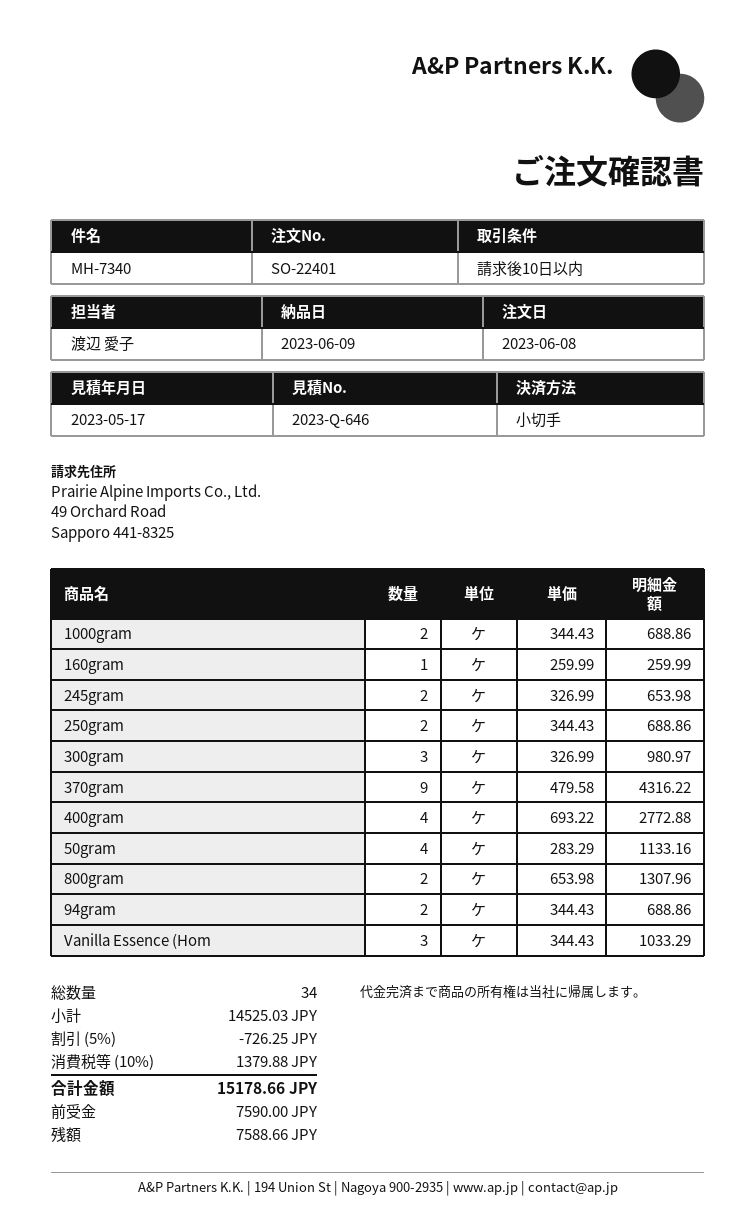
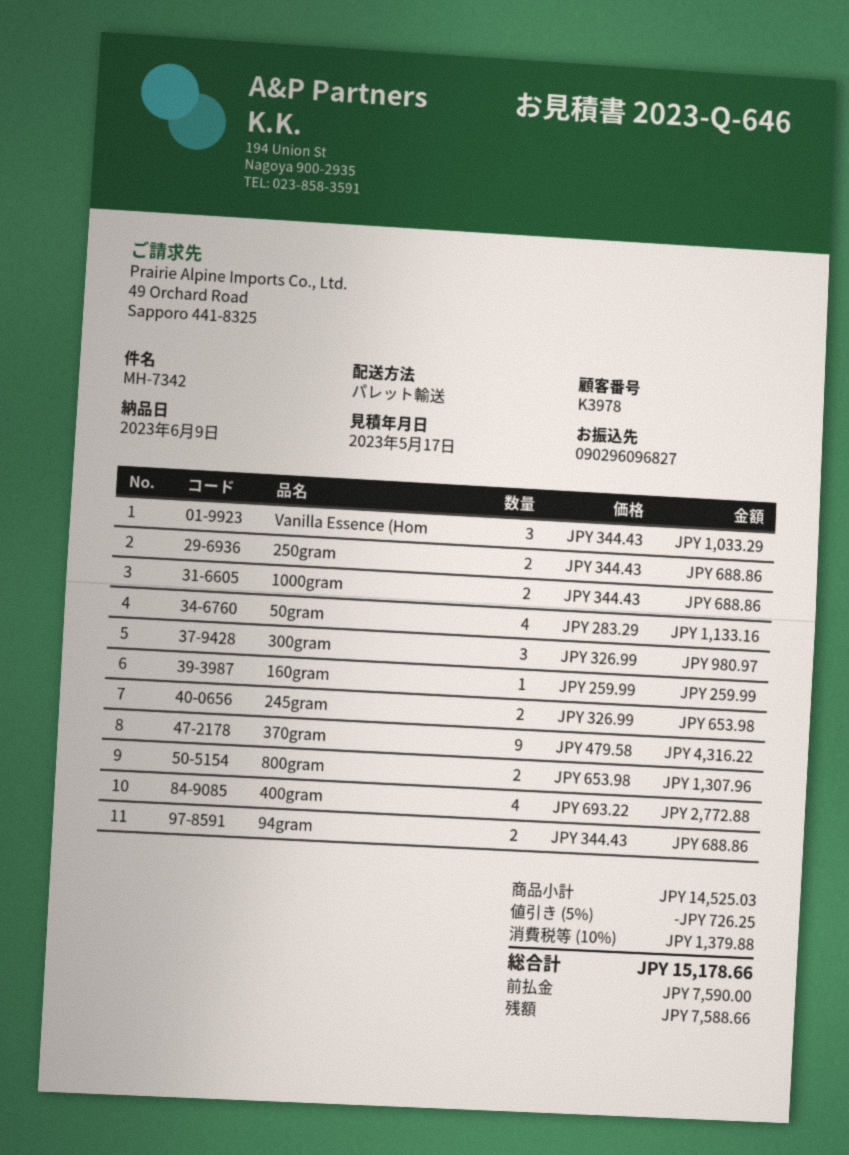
reference: MH-7340 -> MH-7342

